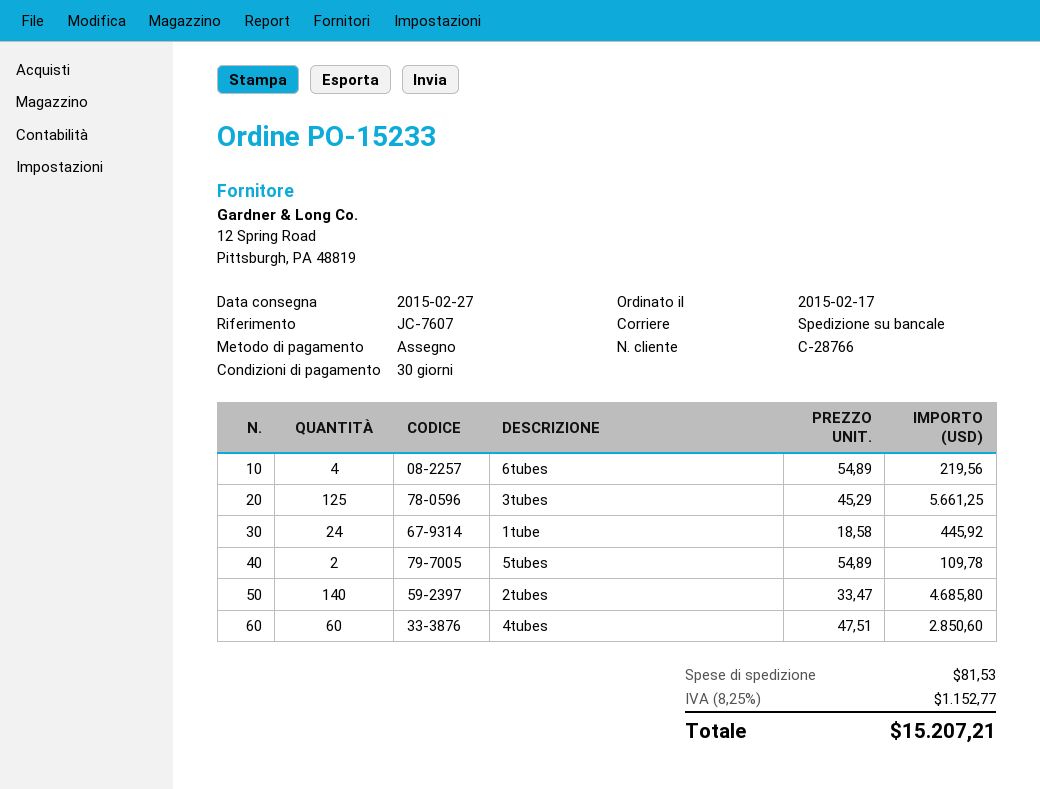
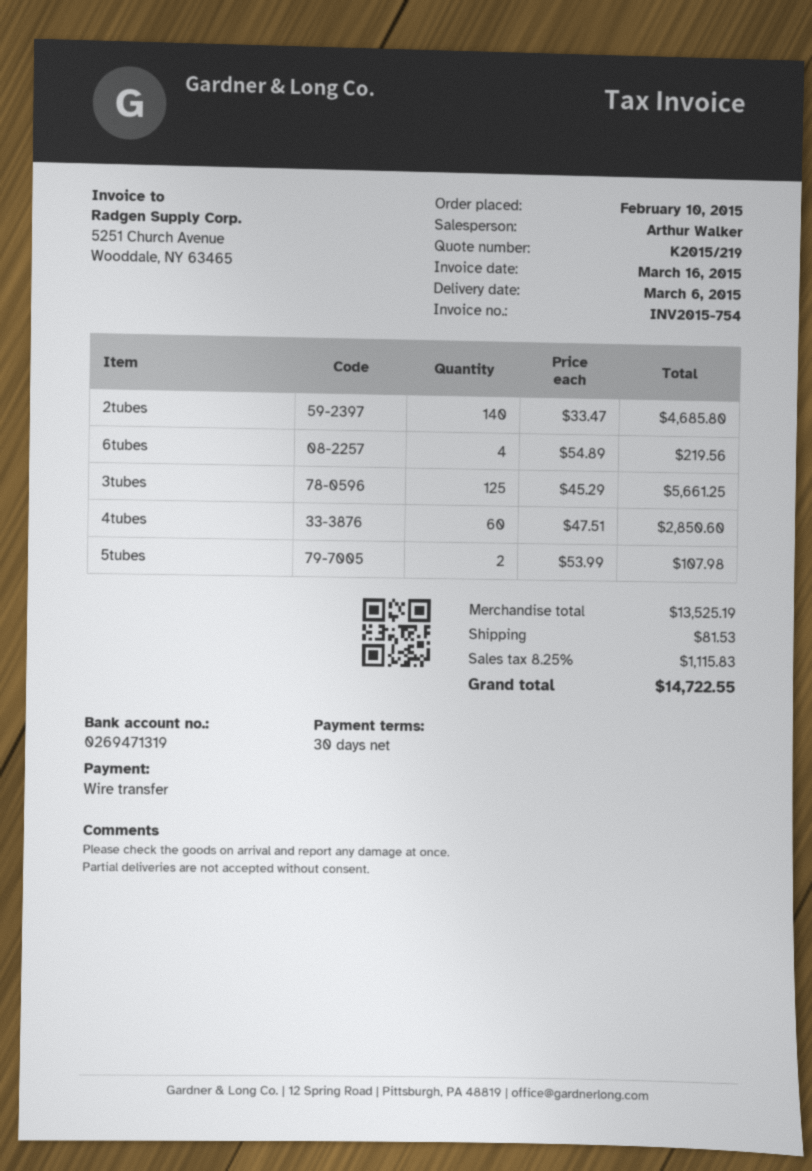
order date: 2015-02-17 -> 2015-02-10
delivery date: 2015-02-27 -> 2015-03-06
payment method: cheque -> bank transfer
1tube: 24 x 18.58 = 445.92 -> none
5tubes: 2 x 54.89 = 109.78 -> 2 x 53.99 = 107.98
tax: 8.25% = 1152.77 -> 8.25% = 1115.83
total: 15207.21 -> 14722.55

